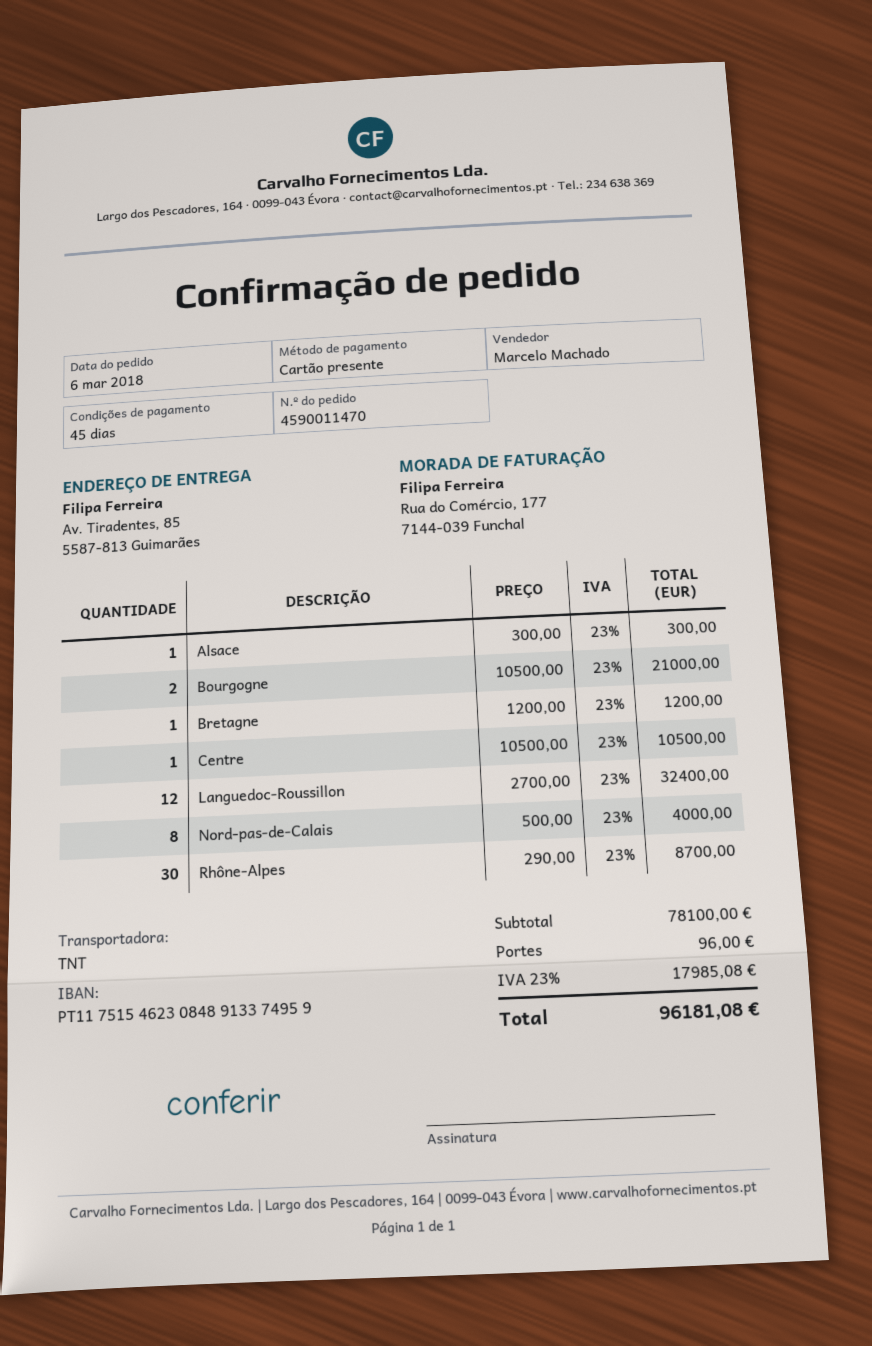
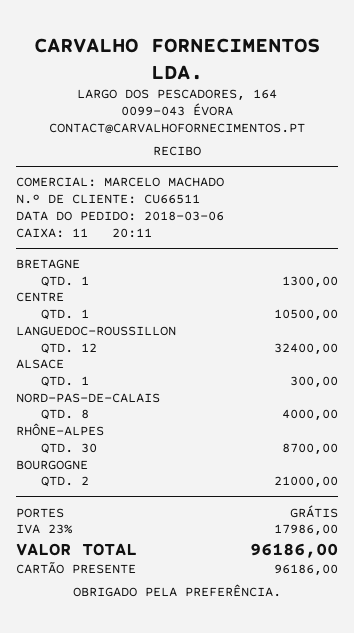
Bretagne: 1 for 1200.00 -> 1 for 1300.00
shipping: 96.00 -> 0.00
tax: 23% = 17985.08 -> 23% = 17986.00
total: 96181.08 -> 96186.00

